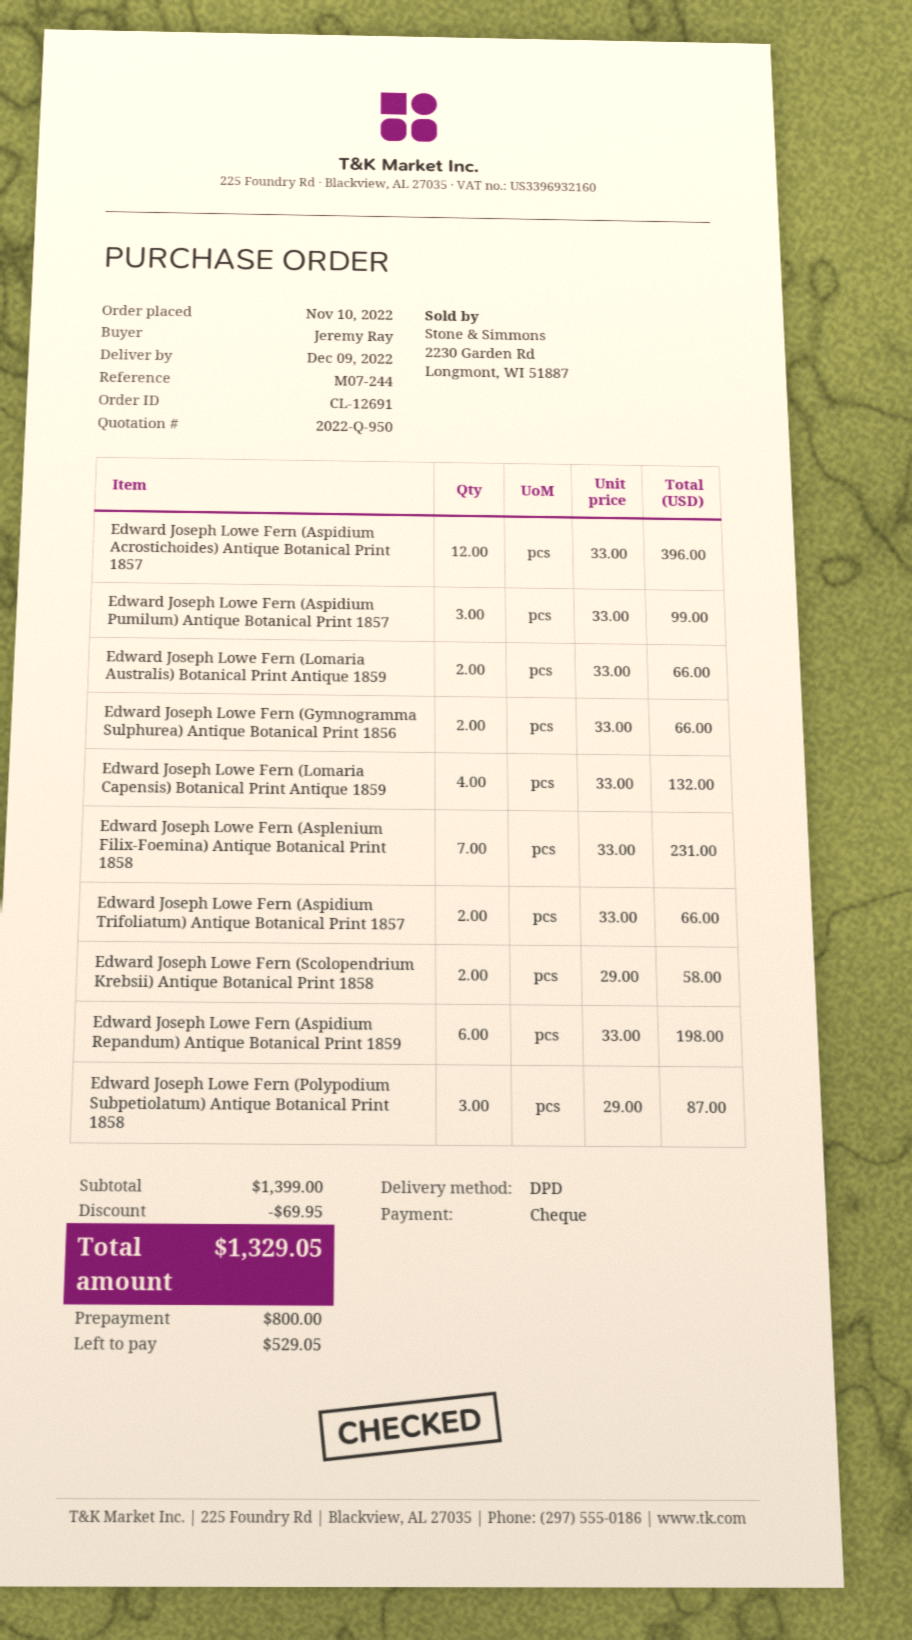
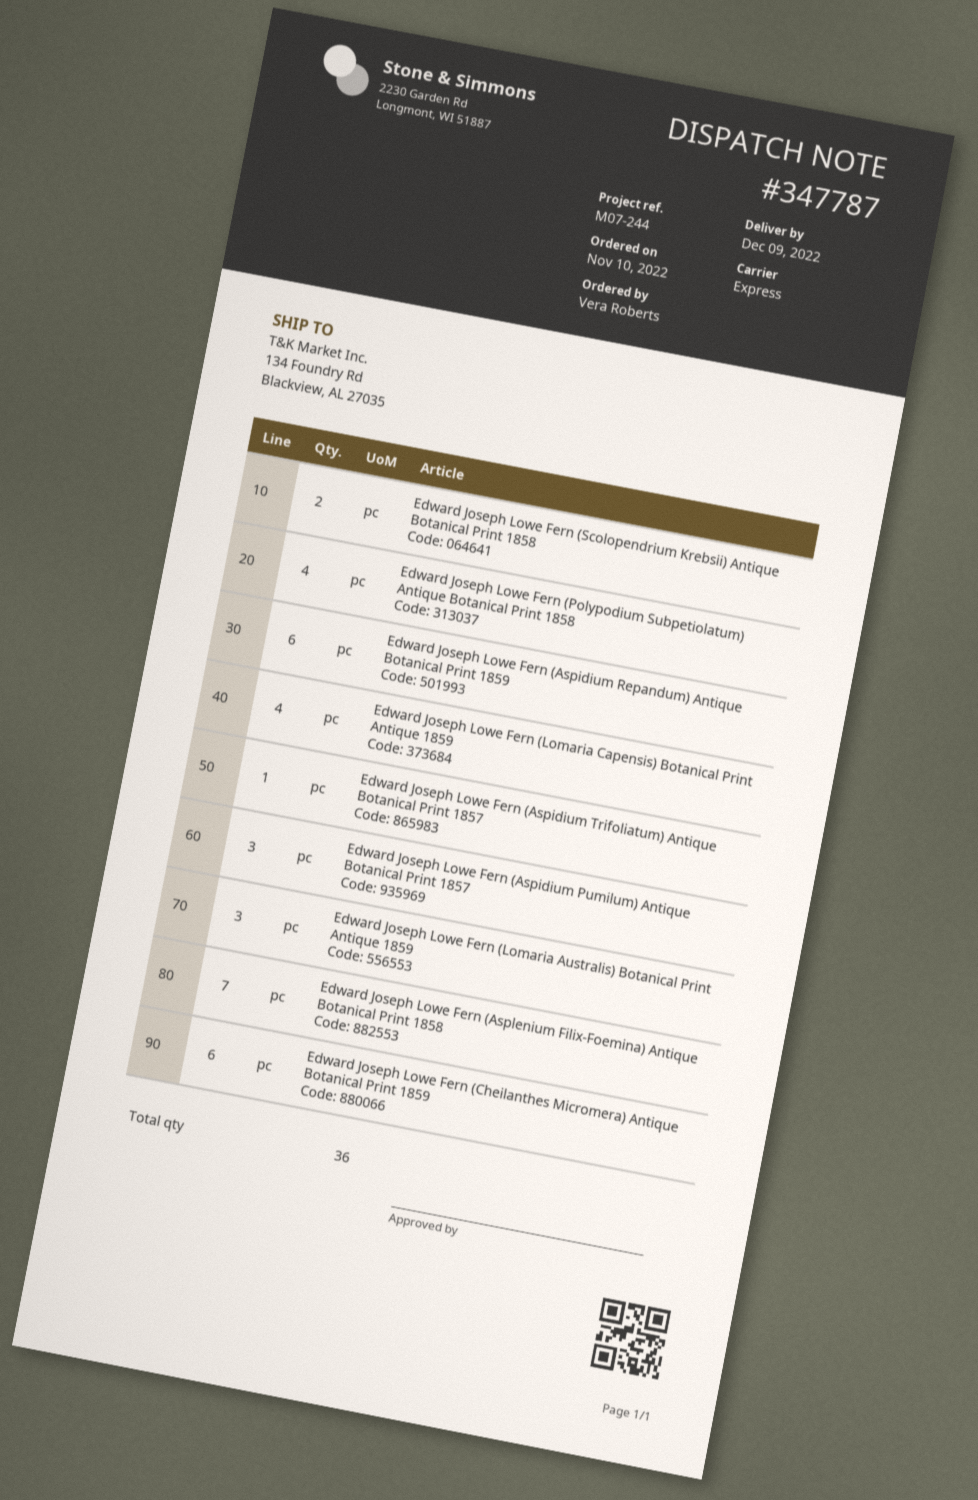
ordered by: Jeremy Ray -> Vera Roberts
shipping method: DPD -> express
Edward Joseph Lowe Fern (Aspidium Acrostichoides) Antique Botanical Print 1857: 12 -> none
Edward Joseph Lowe Fern (Lomaria Australis) Botanical Print Antique 1859: 2 -> 3
Edward Joseph Lowe Fern (Gymnogramma Sulphurea) Antique Botanical Print 1856: 2 -> none
Edward Joseph Lowe Fern (Aspidium Trifoliatum) Antique Botanical Print 1857: 2 -> 1
Edward Joseph Lowe Fern (Polypodium Subpetiolatum) Antique Botanical Print 1858: 3 -> 4
Edward Joseph Lowe Fern (Cheilanthes Micromera) Antique Botanical Print 1859: none -> 6

